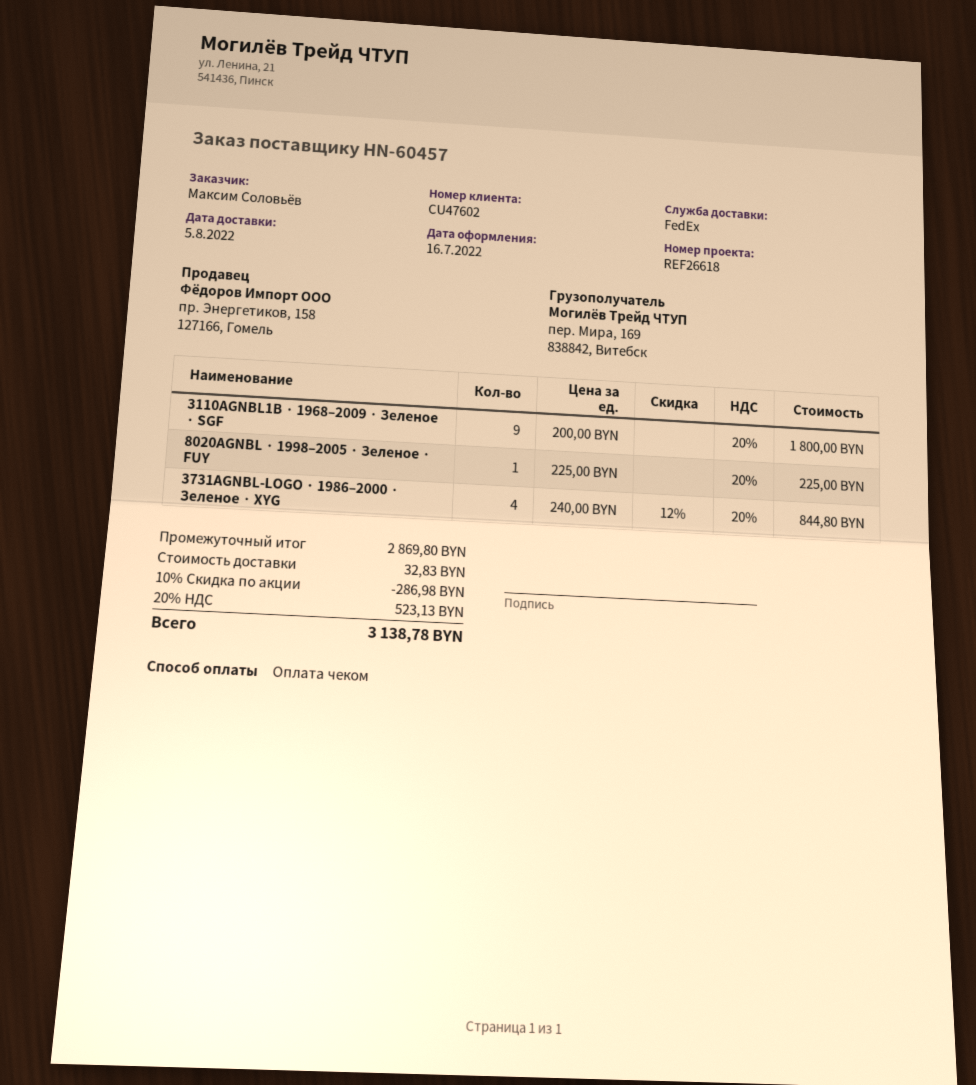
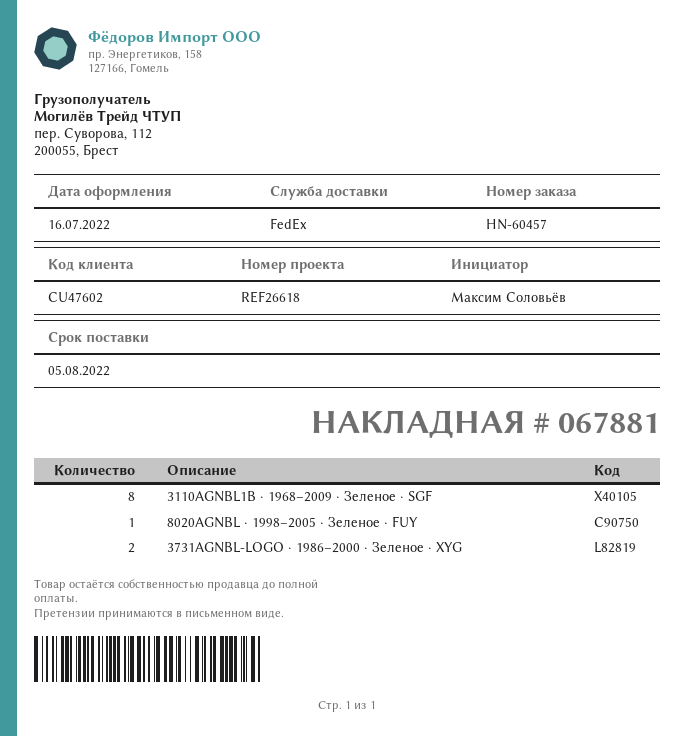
ship to: пер. Мира, 169, 838842, Витебск -> пер. Суворова, 112, 200055, Брест
3110AGNBL1B · 1968–2009 · Зеленое · SGF: 9 -> 8
3731AGNBL-LOGO · 1986–2000 · Зеленое · XYG: 4 -> 2

